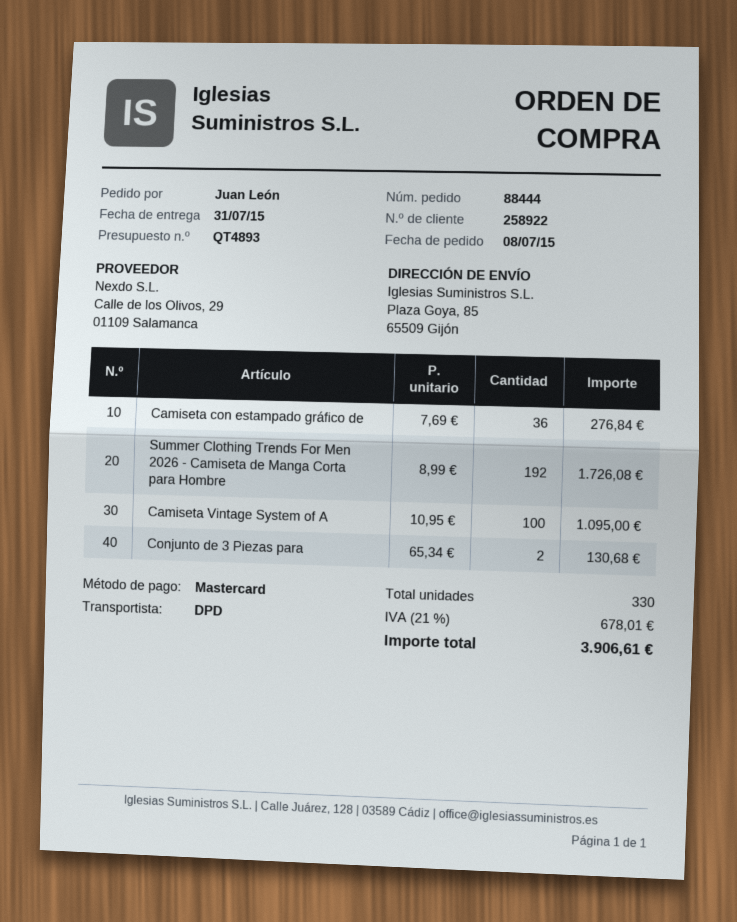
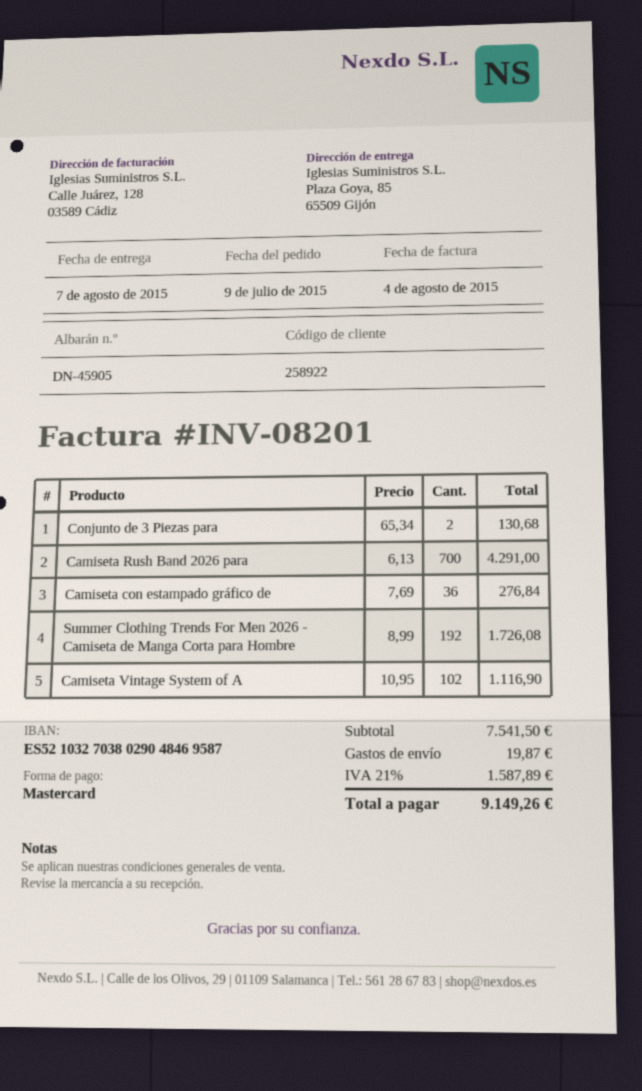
order date: 2015-07-08 -> 2015-07-09
delivery date: 2015-07-31 -> 2015-08-07
Camiseta Vintage System of A: 100 x 10.95 = 1095.00 -> 102 x 10.95 = 1116.90
Camiseta Rush Band 2026 para: none -> 700 x 6.13 = 4291.00
shipping: none -> 19.87
tax: 21% = 678.01 -> 21% = 1587.89
total: 3906.61 -> 9149.26

